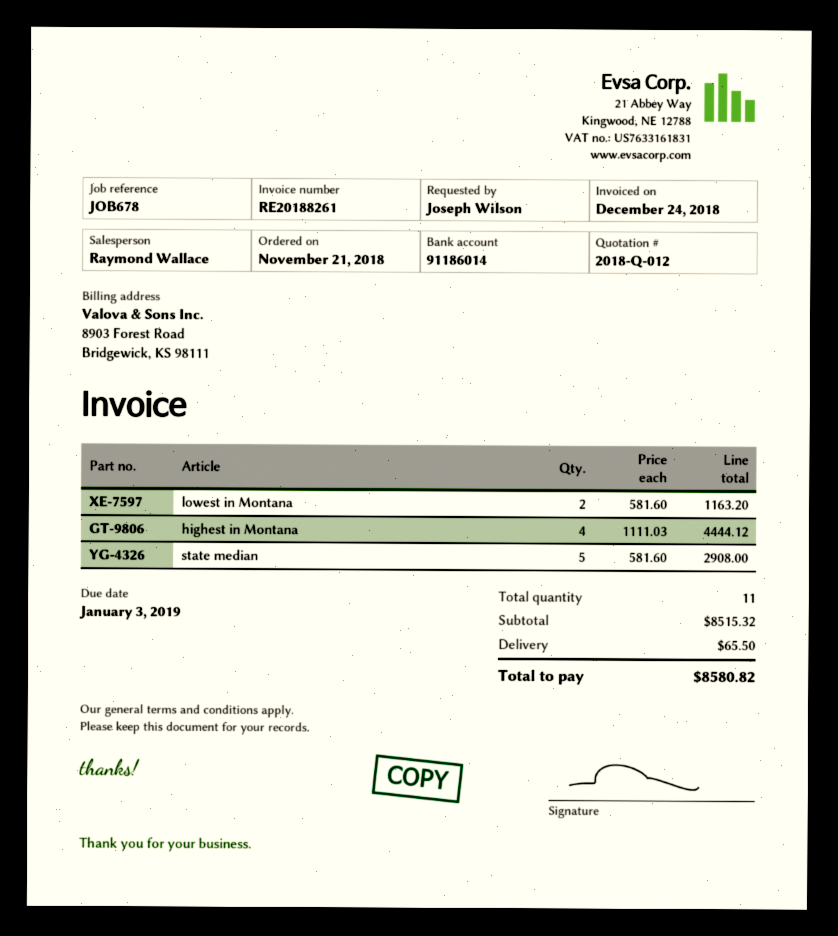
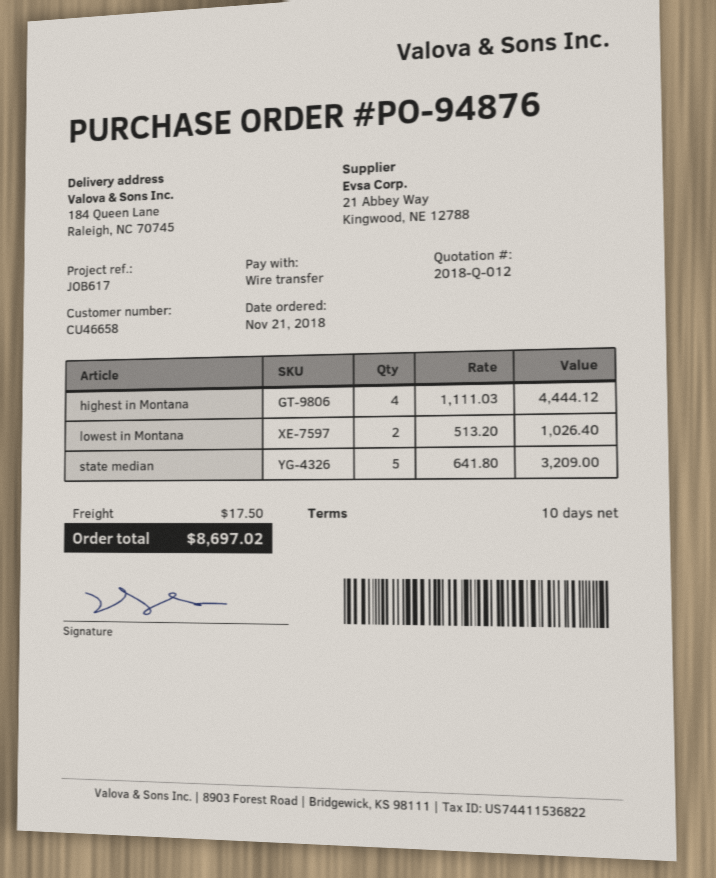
reference: JOB678 -> JOB617
lowest in Montana: 2 x 581.60 = 1163.20 -> 2 x 513.20 = 1026.40
state median: 5 x 581.60 = 2908.00 -> 5 x 641.80 = 3209.00
shipping: 65.50 -> 17.50
total: 8580.82 -> 8697.02

